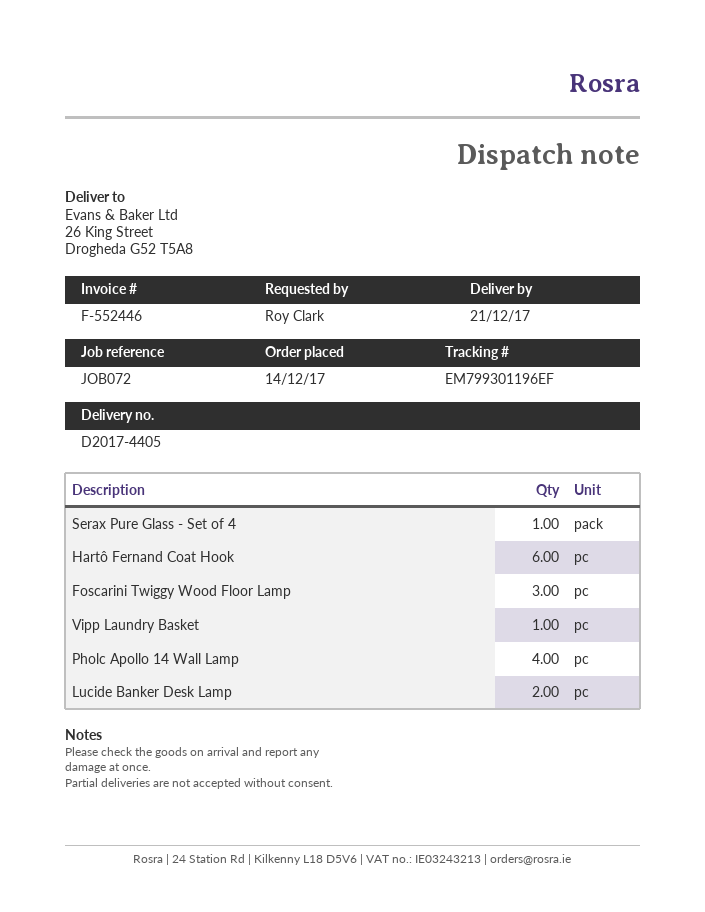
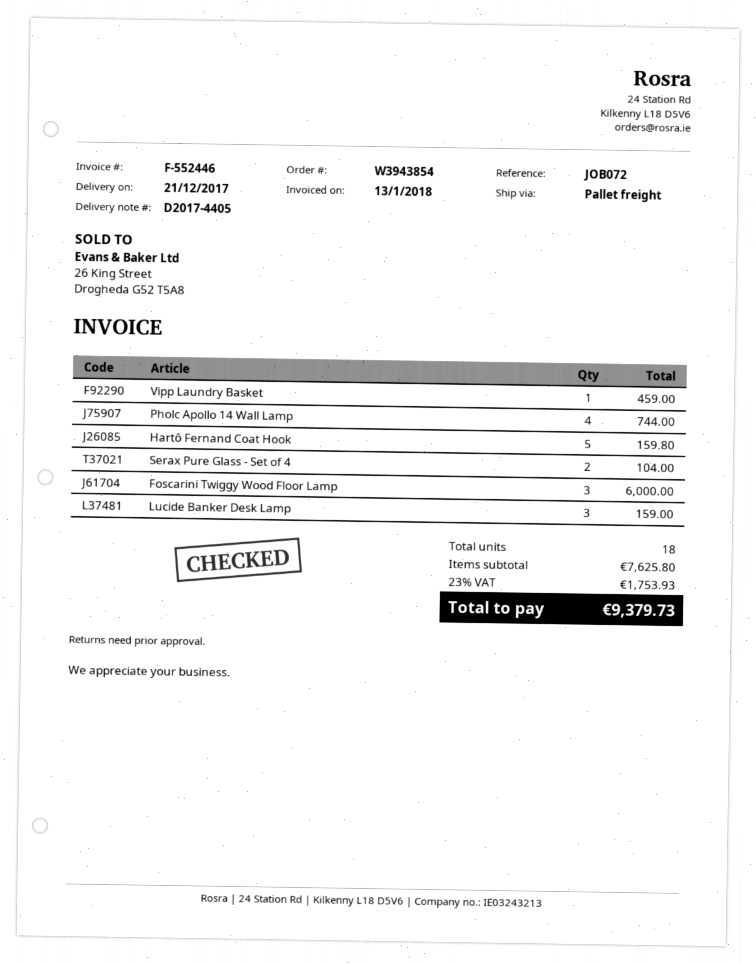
Serax Pure Glass - Set of 4: 1 -> 2
Hartô Fernand Coat Hook: 6 -> 5
Lucide Banker Desk Lamp: 2 -> 3

